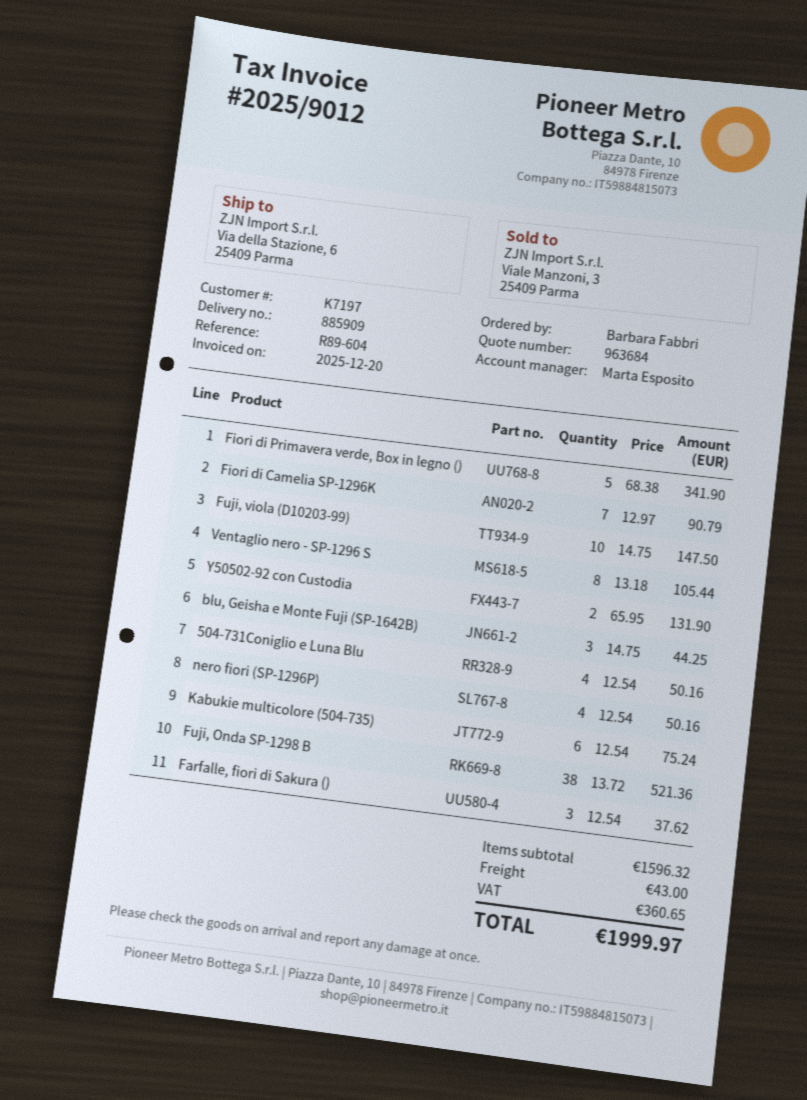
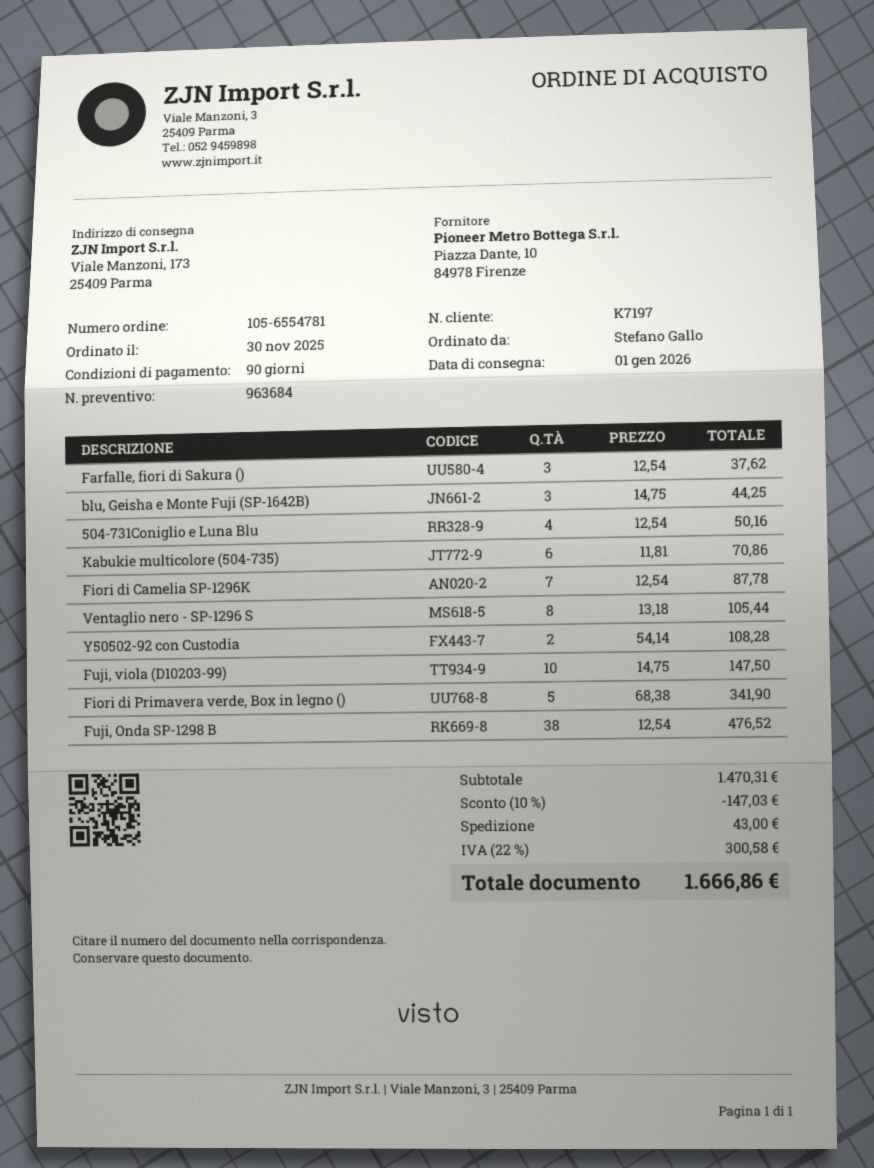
ordered by: Barbara Fabbri -> Stefano Gallo
ship to: Via della Stazione, 6, 25409 Parma -> Viale Manzoni, 173, 25409 Parma
Fiori di Camelia SP-1296K: 7 x 12.97 = 90.79 -> 7 x 12.54 = 87.78
Y50502-92 con Custodia: 2 x 65.95 = 131.90 -> 2 x 54.14 = 108.28
nero fiori (SP-1296P): 4 x 12.54 = 50.16 -> none
Kabukie multicolore (504-735): 6 x 12.54 = 75.24 -> 6 x 11.81 = 70.86
Fuji, Onda SP-1298 B: 38 x 13.72 = 521.36 -> 38 x 12.54 = 476.52
subtotal: 1596.32 -> 1470.31
discount: none -> 10% = 147.03
tax: 360.65 -> 300.58
total: 1999.97 -> 1666.86

